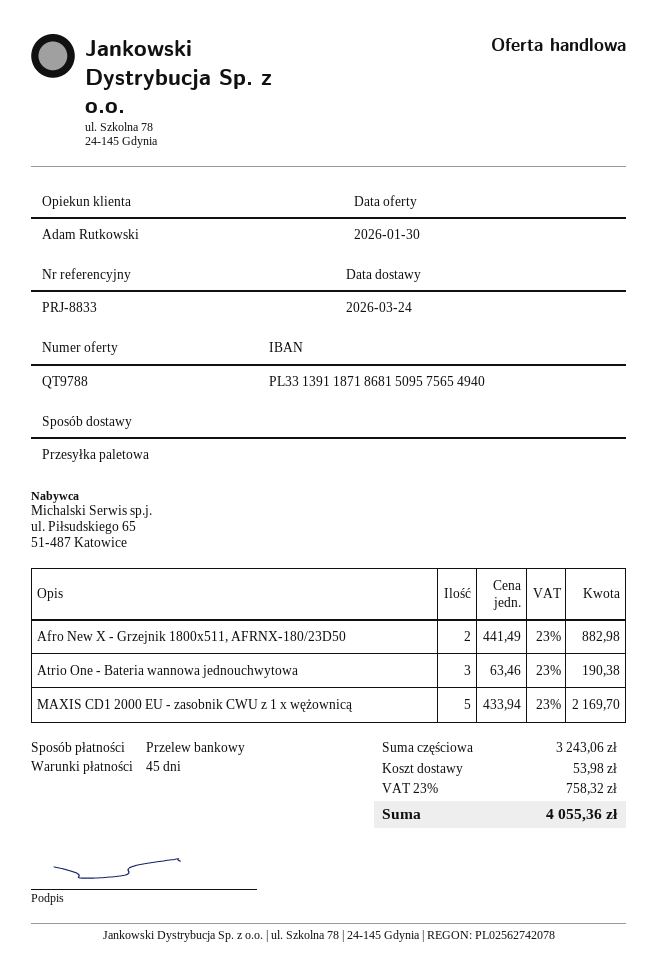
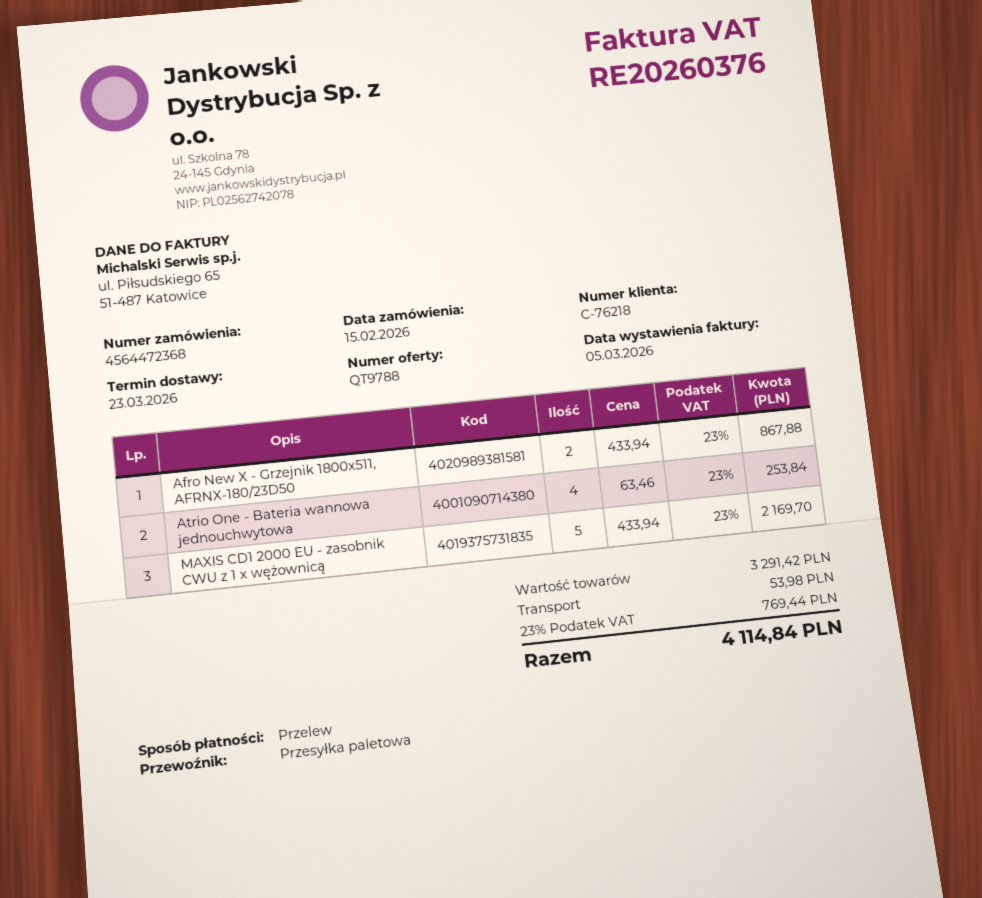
delivery date: 2026-03-24 -> 2026-03-23
Afro New X - Grzejnik 1800x511, AFRNX-180/23D50: 2 x 441.49 = 882.98 -> 2 x 433.94 = 867.88
Atrio One - Bateria wannowa jednouchwytowa: 3 x 63.46 = 190.38 -> 4 x 63.46 = 253.84
subtotal: 3243.06 -> 3291.42
tax: 23% = 758.32 -> 23% = 769.44
total: 4055.36 -> 4114.84

